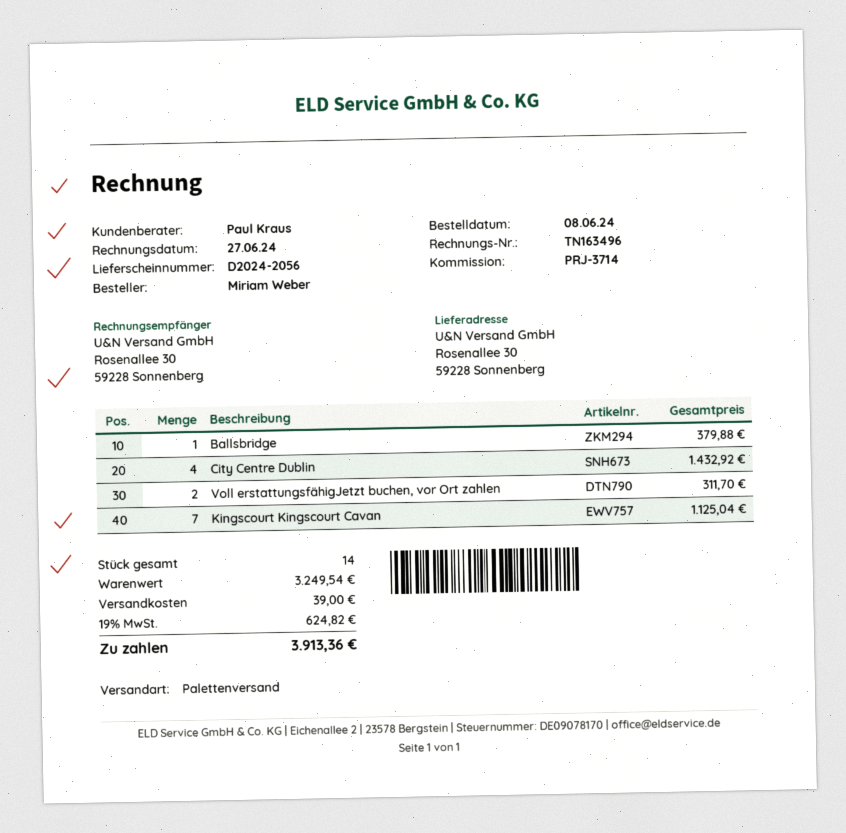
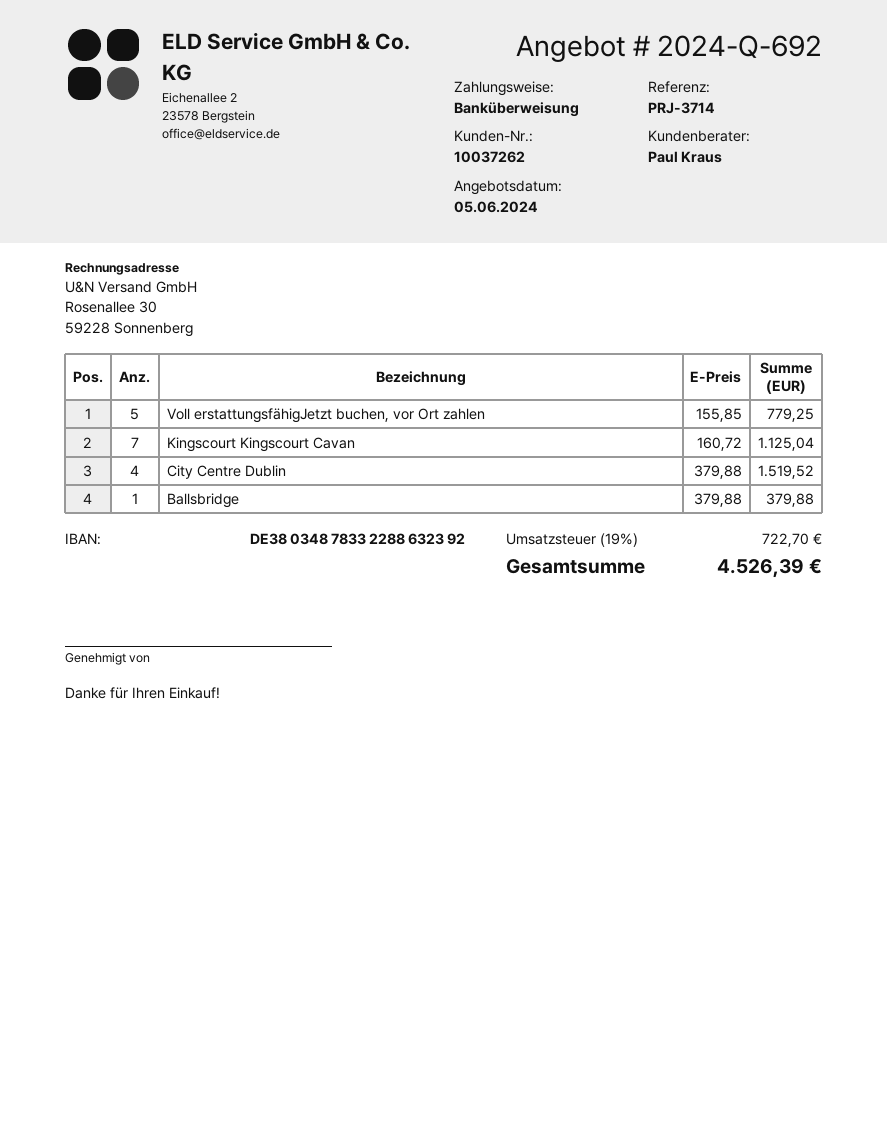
City Centre Dublin: 4 for 1432.92 -> 4 for 1519.52
Voll erstattungsfähigJetzt buchen, vor Ort zahlen: 2 for 311.70 -> 5 for 779.25
shipping: 39.00 -> none
tax: 19% = 624.82 -> 19% = 722.70
total: 3913.36 -> 4526.39

